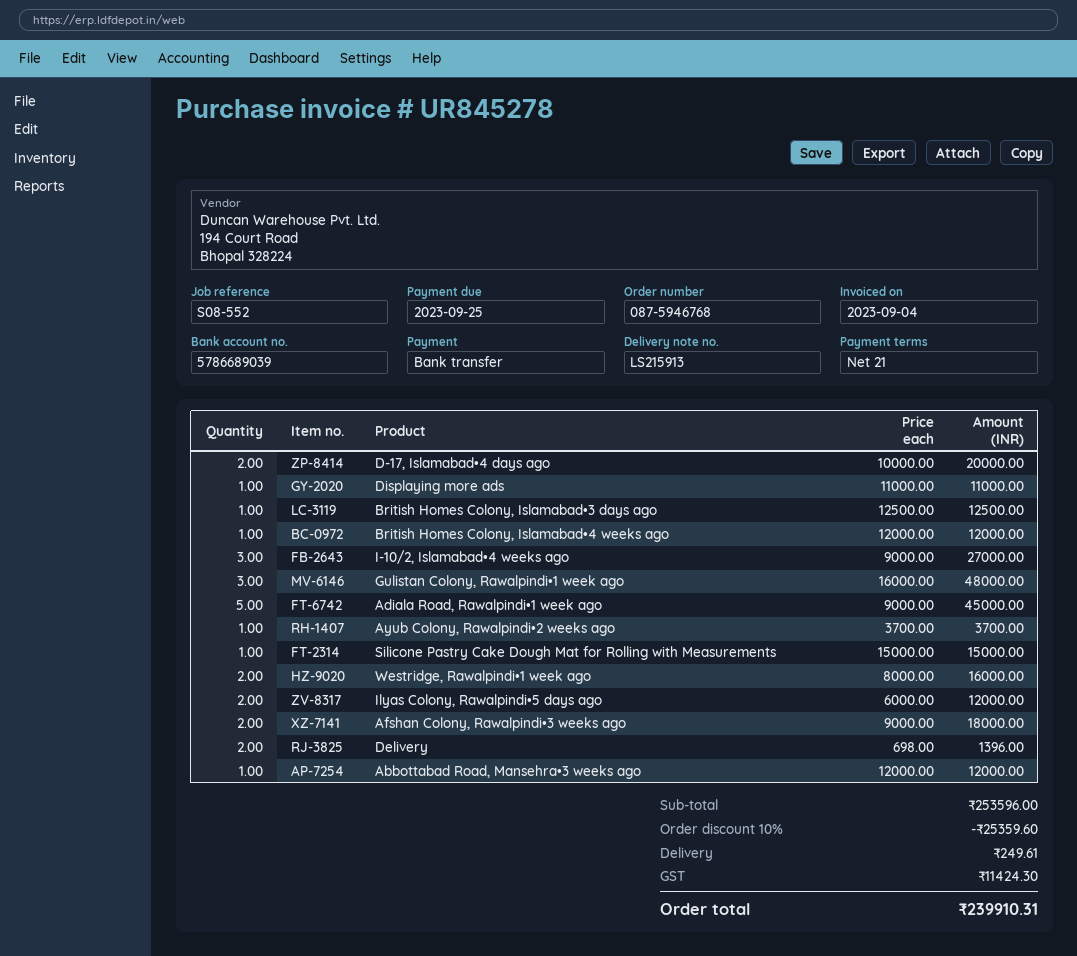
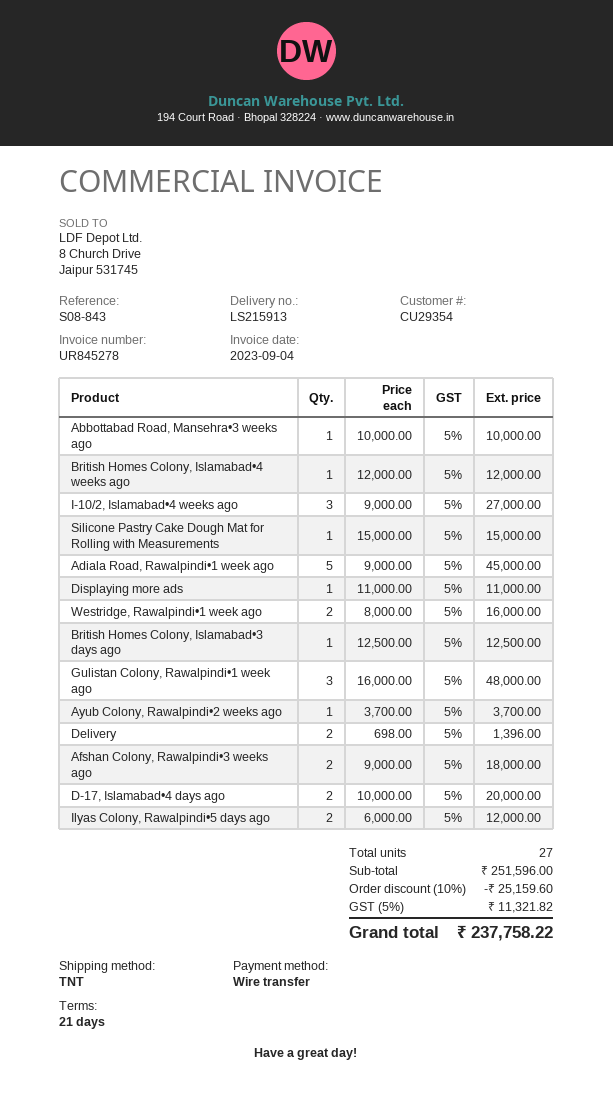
reference: S08-552 -> S08-843
Abbottabad Road, Mansehra•3 weeks ago: 1 x 12000.00 = 12000.00 -> 1 x 10000.00 = 10000.00
subtotal: 253596.00 -> 251596.00
discount: 10% = 25359.60 -> 10% = 25159.60
shipping: 249.61 -> none
tax: 11424.30 -> 11321.82
total: 239910.31 -> 237758.22

